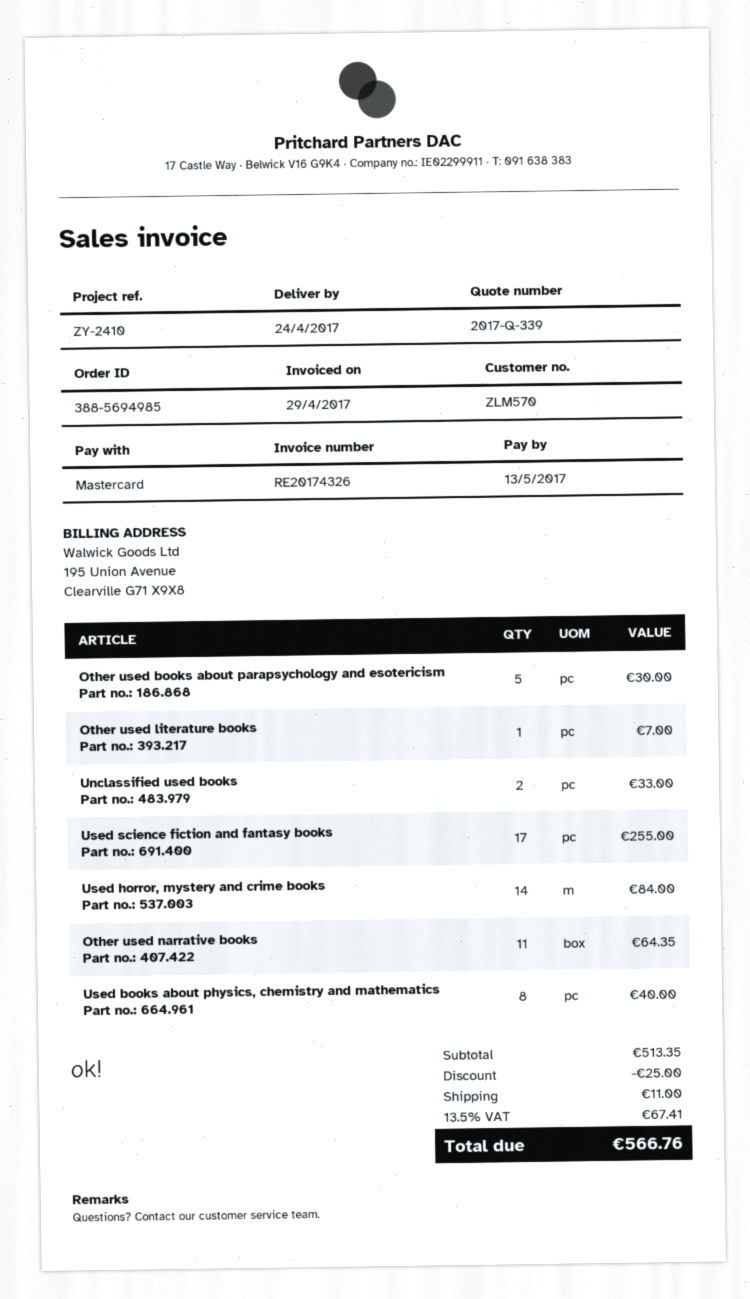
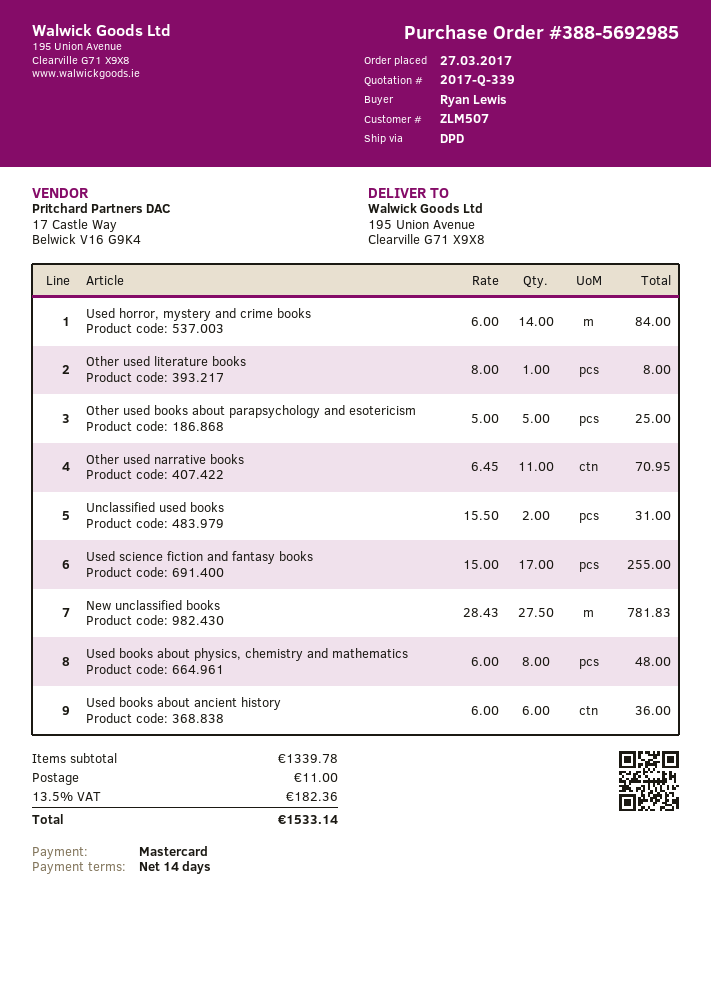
order number: 388-5694985 -> 388-5692985
customer number: ZLM570 -> ZLM507
Other used books about parapsychology and esotericism: 5 for 30.00 -> 5 for 25.00
Other used literature books: 1 for 7.00 -> 1 for 8.00
Unclassified used books: 2 for 33.00 -> 2 for 31.00
Other used narrative books: 11 for 64.35 -> 11 for 70.95
Used books about physics, chemistry and mathematics: 8 for 40.00 -> 8 for 48.00
New unclassified books: none -> 27.5 for 781.83
Used books about ancient history: none -> 6 for 36.00
subtotal: 513.35 -> 1339.78
discount: 25.00 -> none
tax: 13.5% = 67.41 -> 13.5% = 182.36
total: 566.76 -> 1533.14

